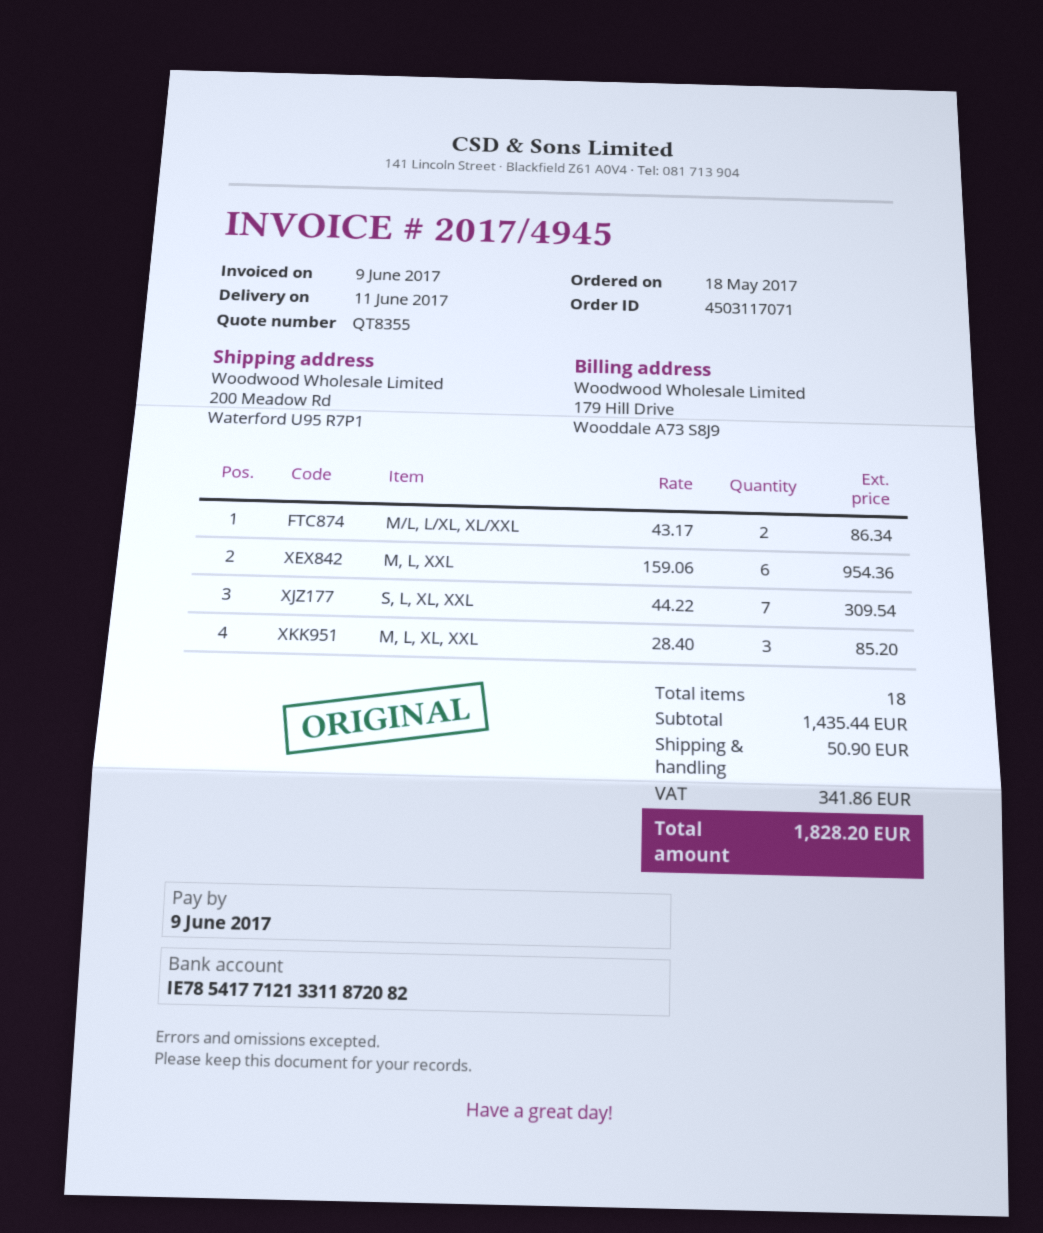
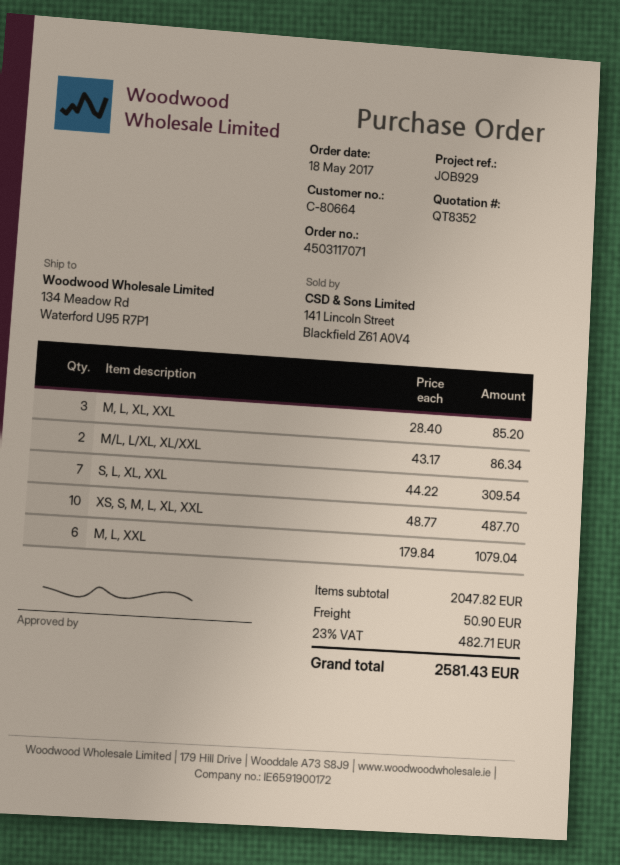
quote number: QT8355 -> QT8352
ship to: 200 Meadow Rd, Waterford U95 R7P1 -> 134 Meadow Rd, Waterford U95 R7P1
M, L, XXL: 6 x 159.06 = 954.36 -> 6 x 179.84 = 1079.04
XS, S, M, L, XL, XXL: none -> 10 x 48.77 = 487.70
subtotal: 1435.44 -> 2047.82
tax: 341.86 -> 482.71
total: 1828.20 -> 2581.43

